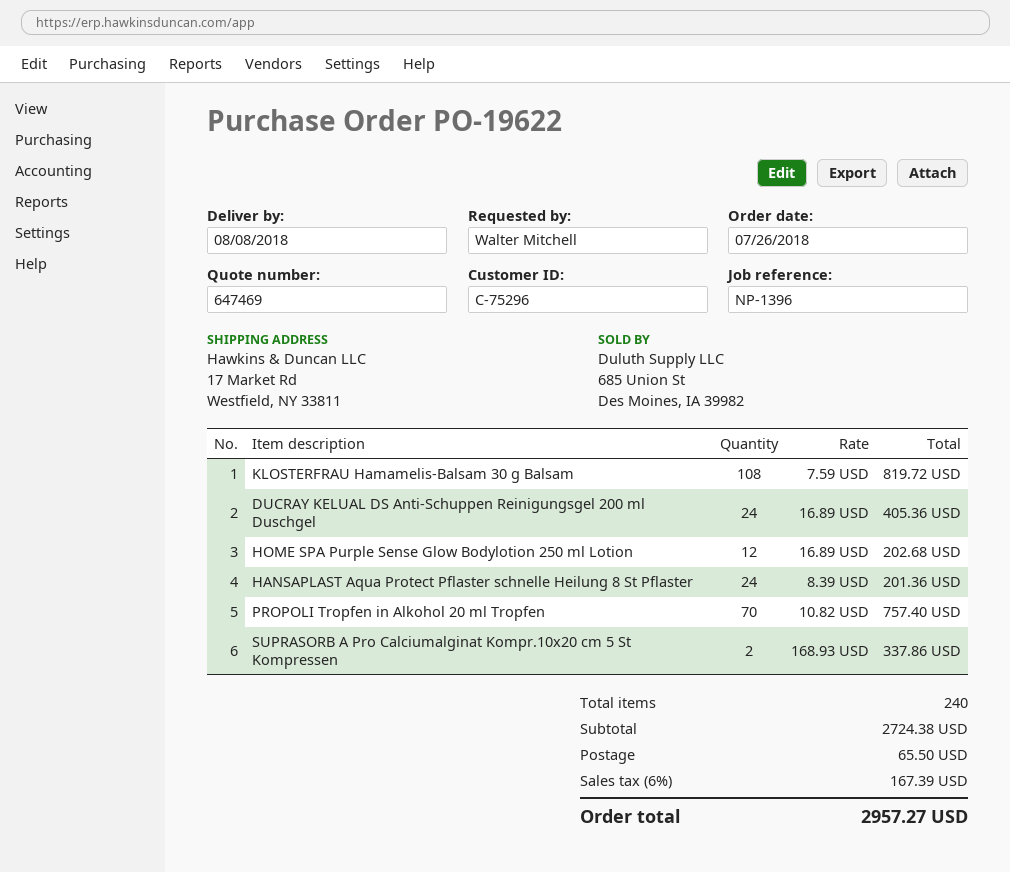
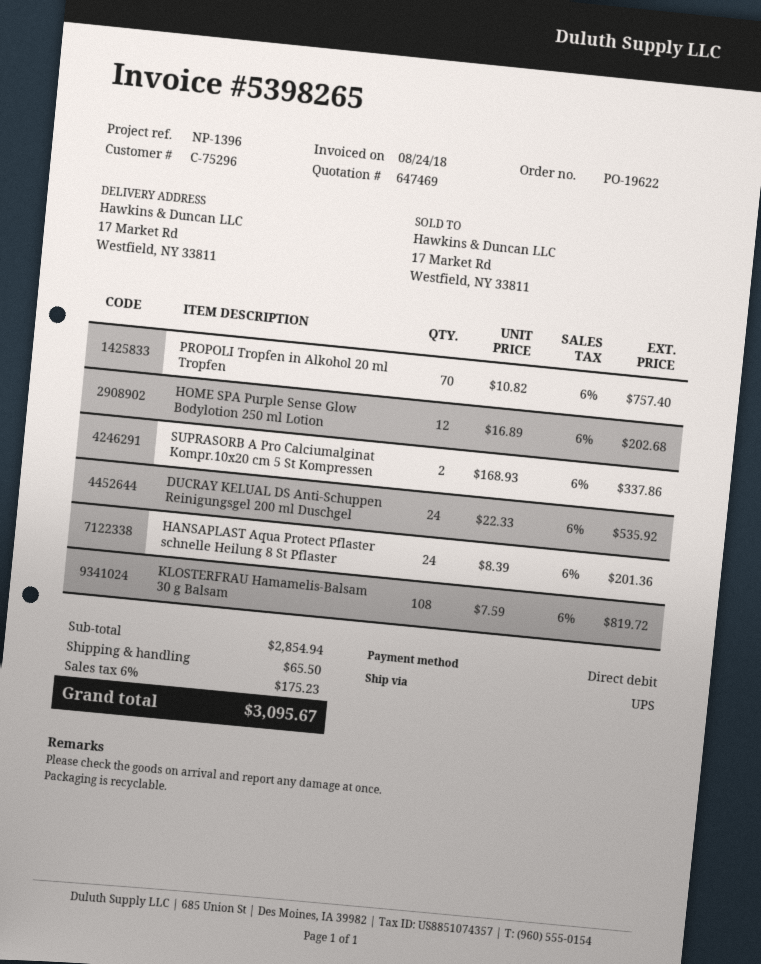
DUCRAY KELUAL DS Anti-Schuppen Reinigungsgel 200 ml Duschgel: 24 x 16.89 = 405.36 -> 24 x 22.33 = 535.92
subtotal: 2724.38 -> 2854.94
tax: 6% = 167.39 -> 6% = 175.23
total: 2957.27 -> 3095.67

